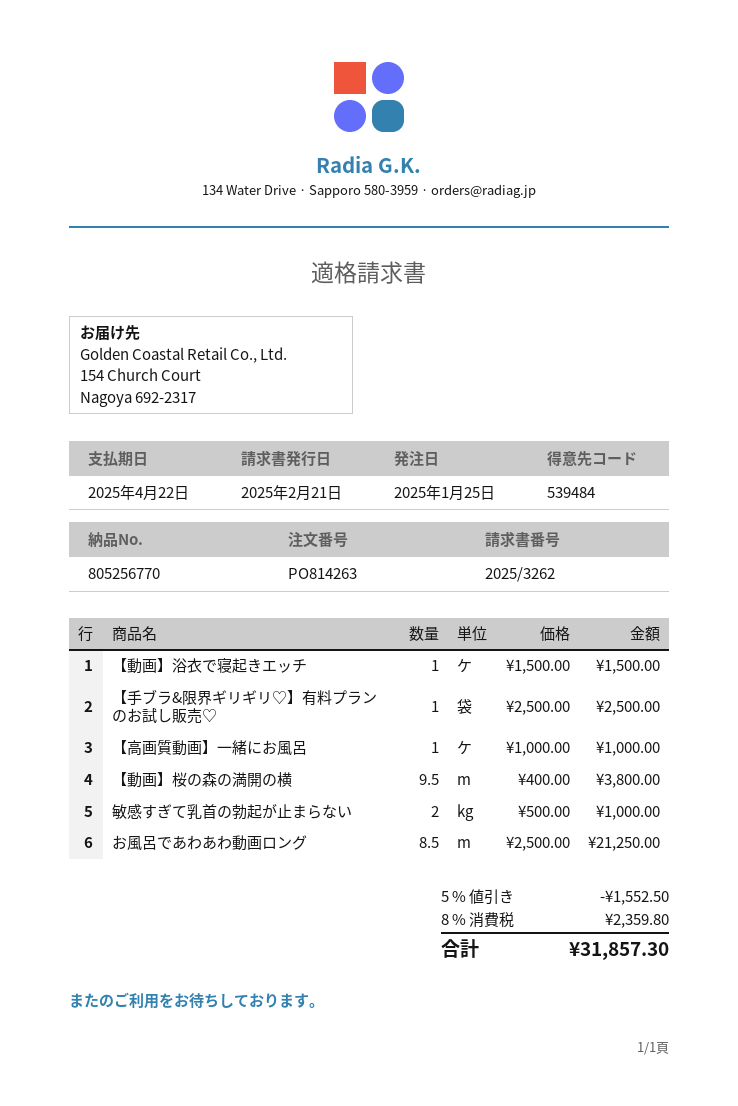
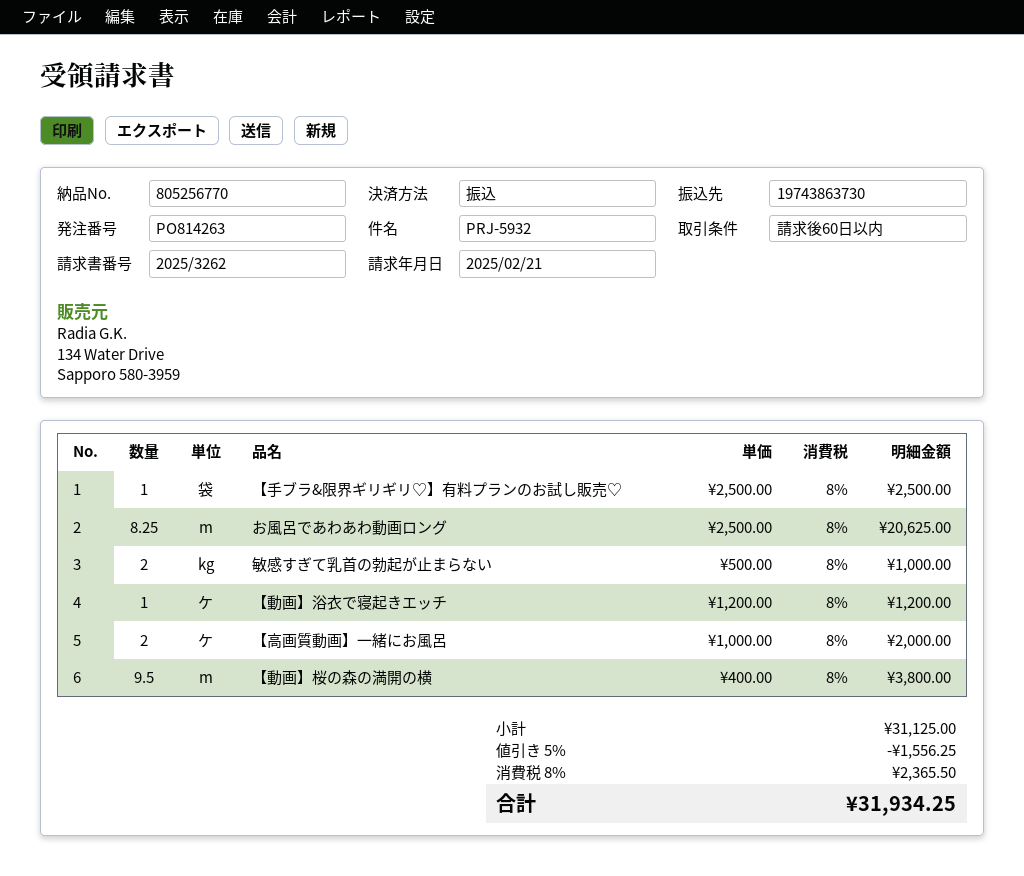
【動画】浴衣で寝起きエッチ: 1 x 1500.00 = 1500.00 -> 1 x 1200.00 = 1200.00
【高画質動画】一緒にお風呂: 1 x 1000.00 = 1000.00 -> 2 x 1000.00 = 2000.00
お風呂であわあわ動画ロング: 8.5 x 2500.00 = 21250.00 -> 8.25 x 2500.00 = 20625.00
discount: 5% = 1552.50 -> 5% = 1556.25
tax: 8% = 2359.80 -> 8% = 2365.50
total: 31857.30 -> 31934.25

